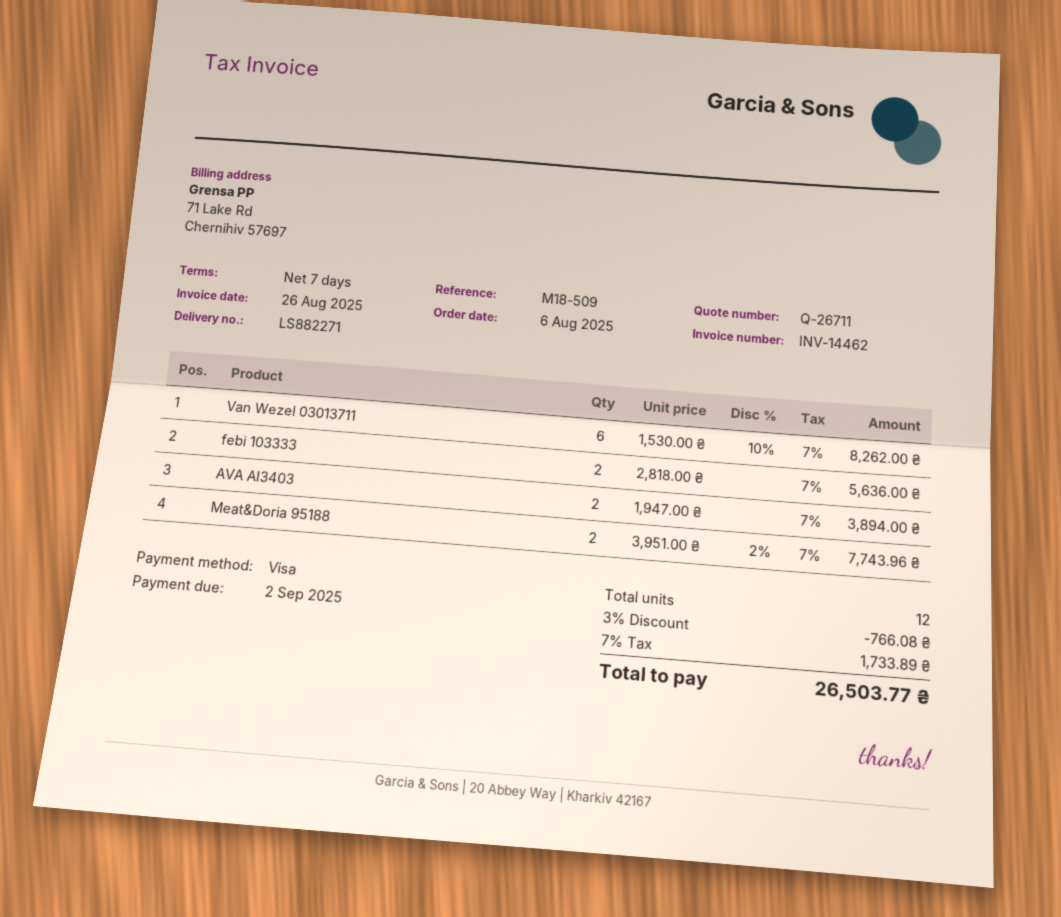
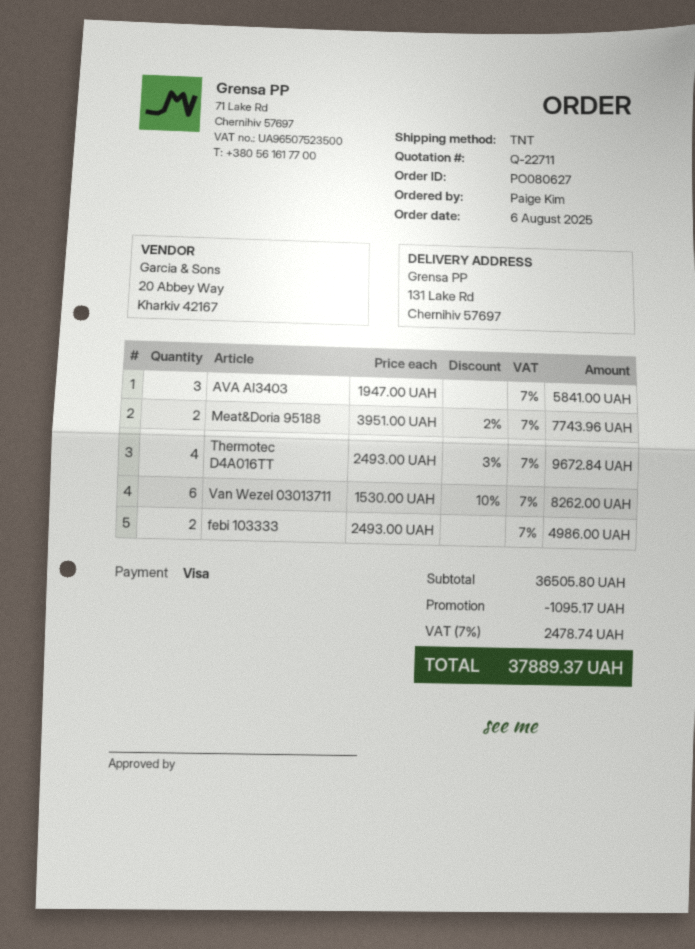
quote number: Q-26711 -> Q-22711
febi 103333: 2 x 2818.00 = 5636.00 -> 2 x 2493.00 = 4986.00
AVA AI3403: 2 x 1947.00 = 3894.00 -> 3 x 1947.00 = 5841.00
Thermotec D4A016TT: none -> 4 x 2493.00 - 3% = 9672.84
discount: 766.08 -> 1095.17
tax: 7% = 1733.89 -> 7% = 2478.74
total: 26503.77 -> 37889.37

